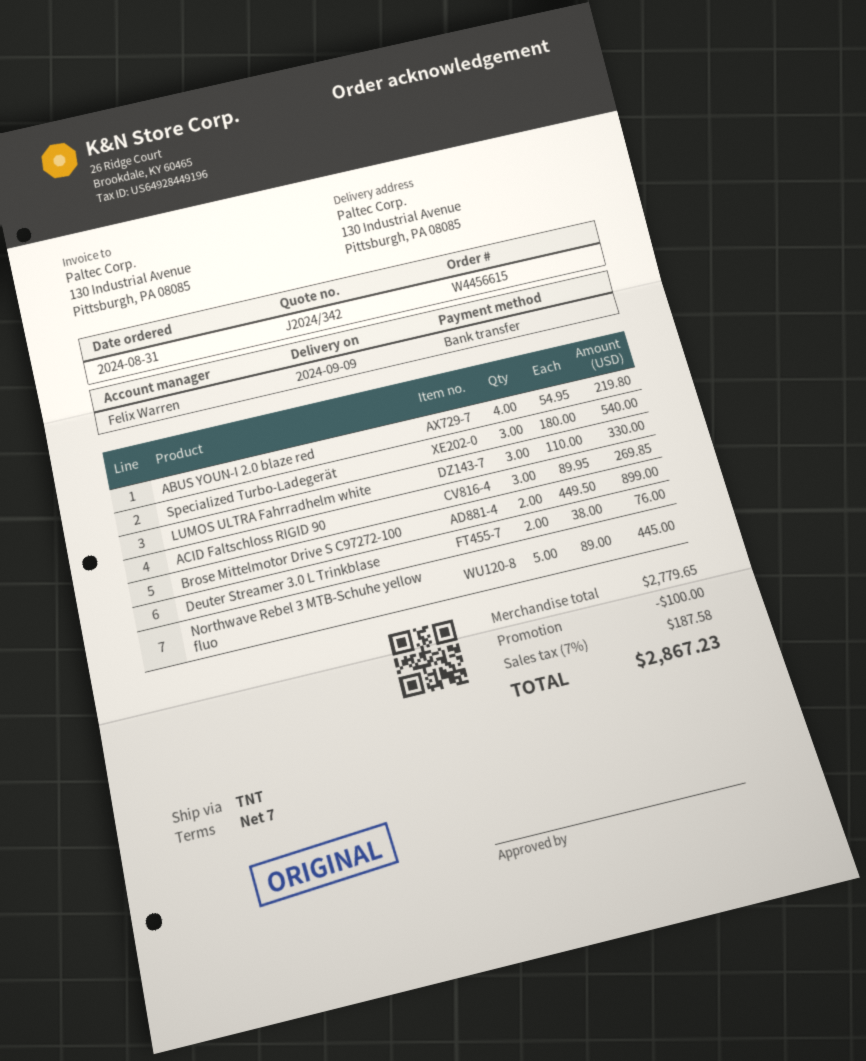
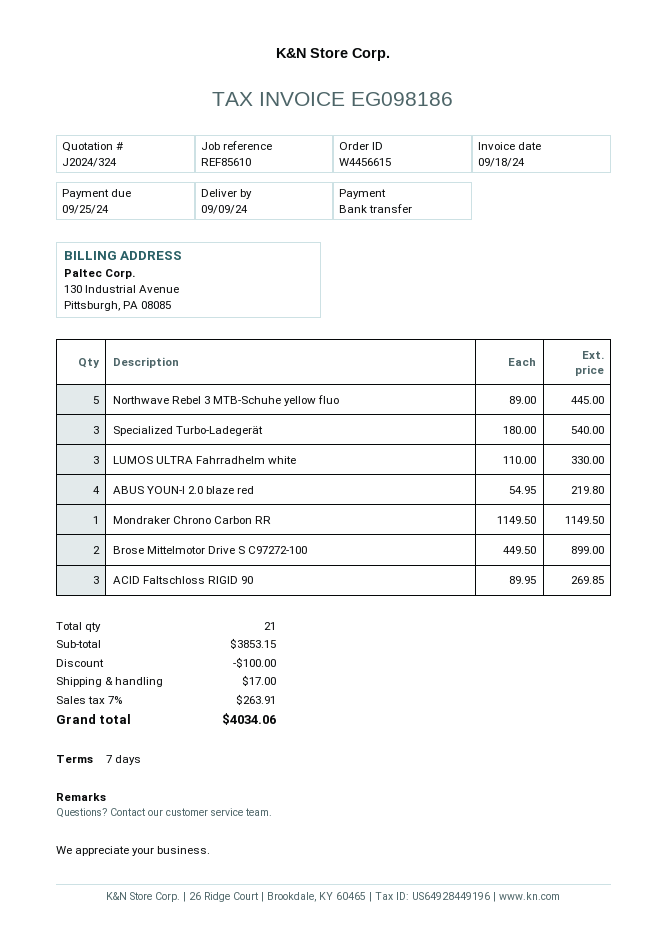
quote number: J2024/342 -> J2024/324
Deuter Streamer 3.0 L Trinkblase: 2 x 38.00 = 76.00 -> none
Mondraker Chrono Carbon RR: none -> 1 x 1149.50 = 1149.50
subtotal: 2779.65 -> 3853.15
shipping: none -> 17.00
tax: 7% = 187.58 -> 7% = 263.91
total: 2867.23 -> 4034.06

